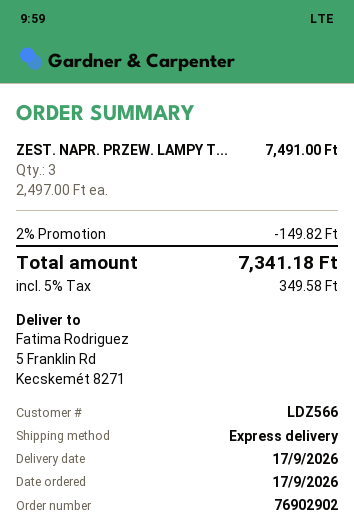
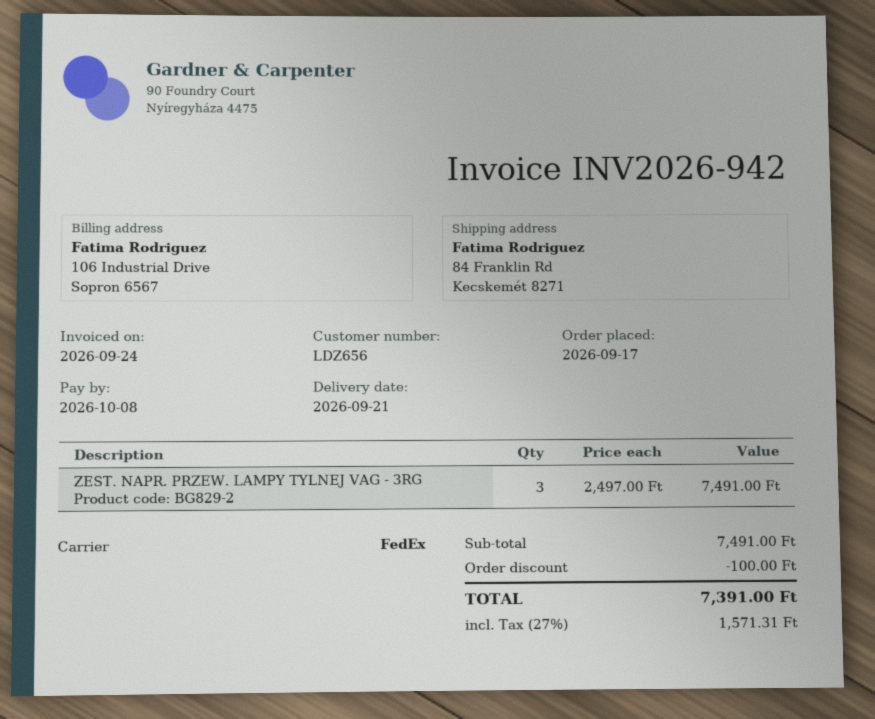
delivery date: 2026-09-17 -> 2026-09-21
customer number: LDZ566 -> LDZ656
shipping method: express -> FedEx
ship to: 5 Franklin Rd, Kecskemét 8271 -> 84 Franklin Rd, Kecskemét 8271
discount: 149.82 -> 100.00
tax: 5% = 349.58 -> 27% = 1571.31
total: 7341.18 -> 7391.00

